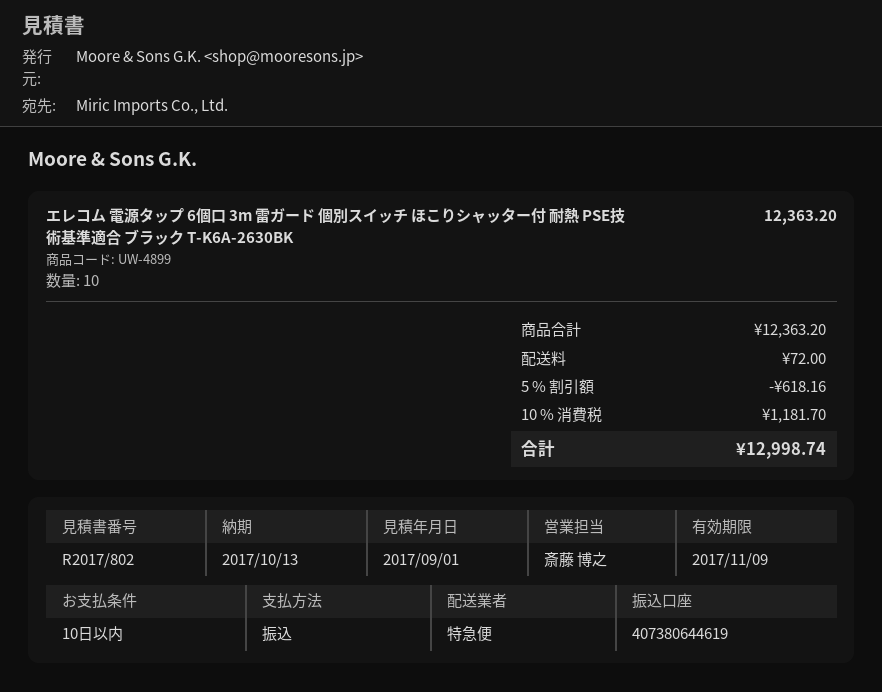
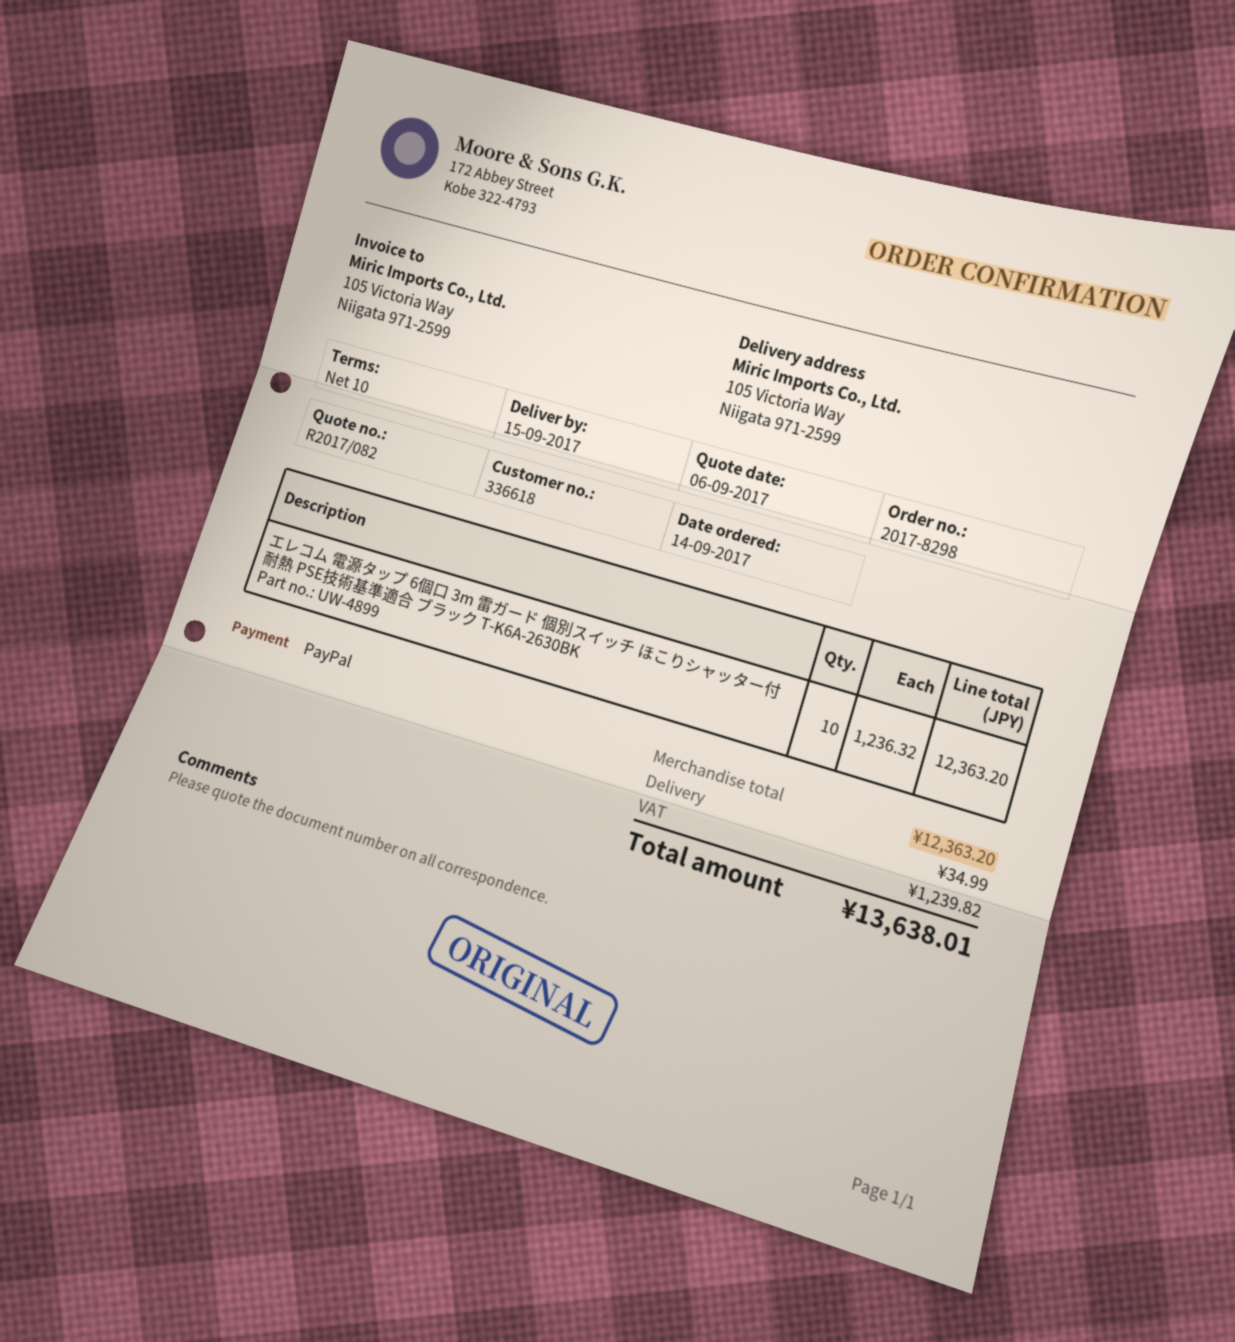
quote number: R2017/802 -> R2017/082
quote date: 2017-09-01 -> 2017-09-06
delivery date: 2017-10-13 -> 2017-09-15
payment method: bank transfer -> PayPal
discount: 5% = 618.16 -> none
shipping: 72.00 -> 34.99
tax: 1181.70 -> 1239.82
total: 12998.74 -> 13638.01

